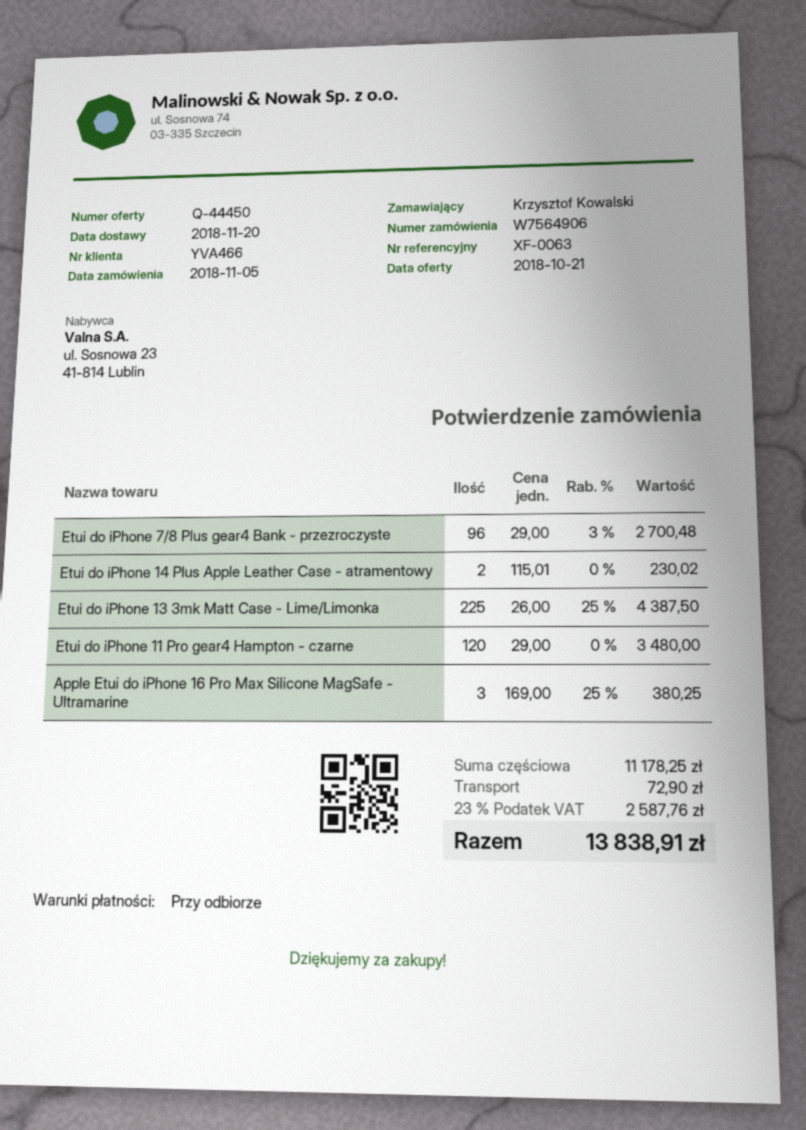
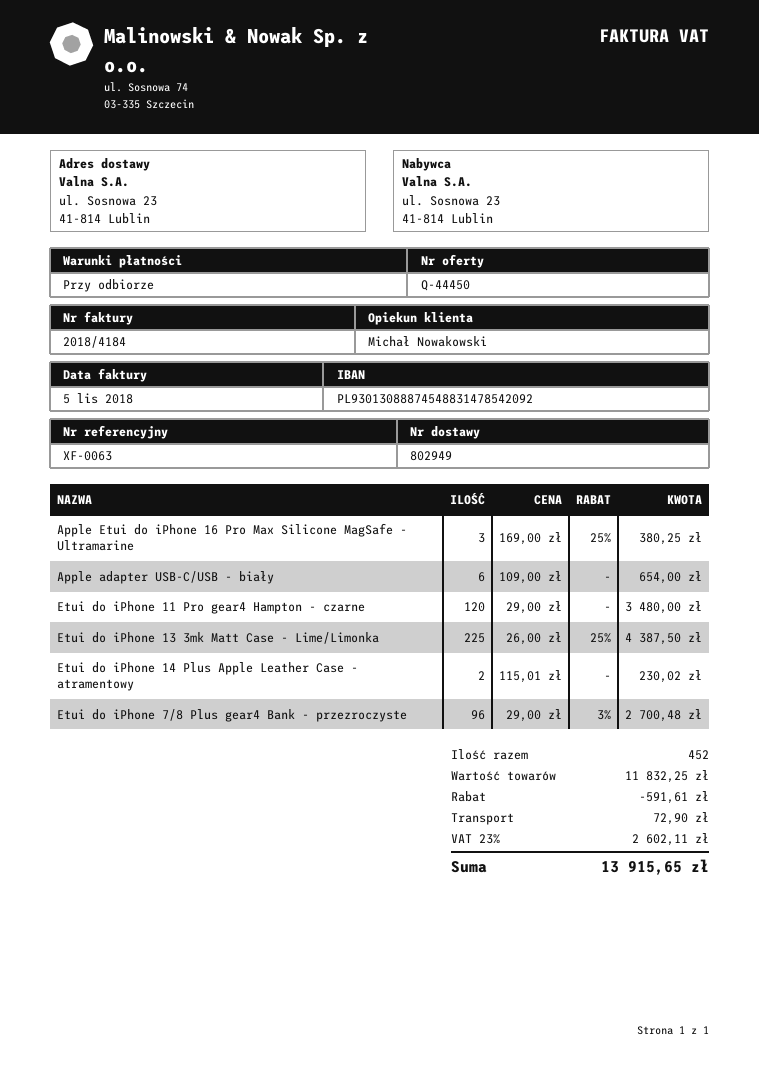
Apple adapter USB-C/USB - biały: none -> 6 x 109.00 = 654.00
subtotal: 11178.25 -> 11832.25
discount: none -> 591.61
tax: 23% = 2587.76 -> 23% = 2602.11
total: 13838.91 -> 13915.65

